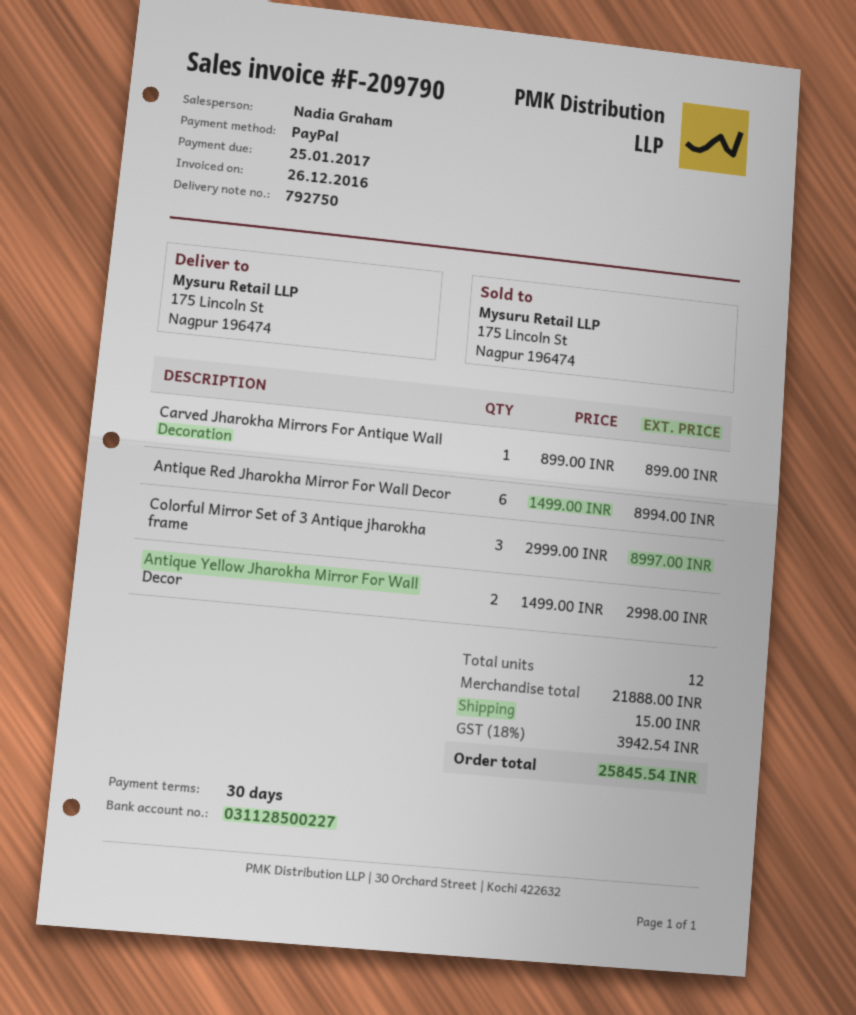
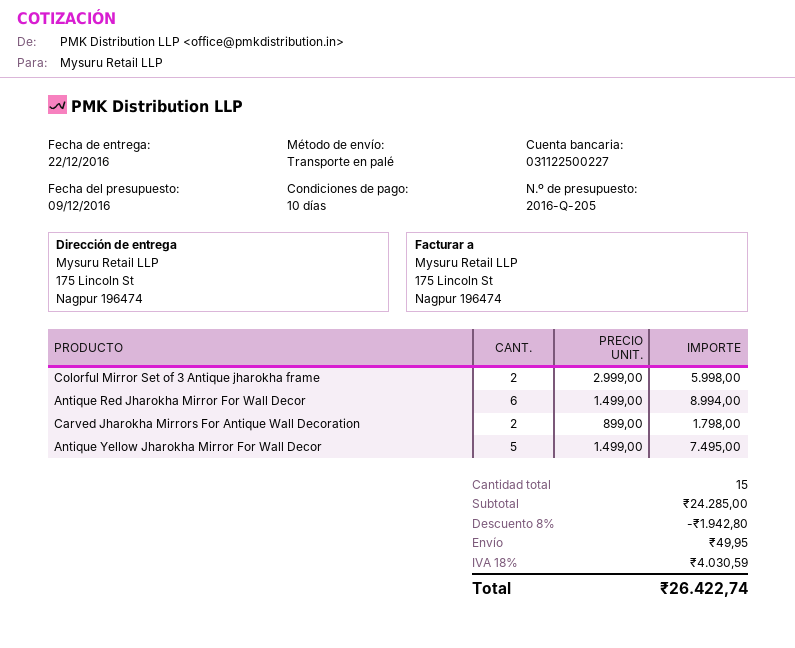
payment terms: 30 days -> 10 days
bank account: 031128500227 -> 031122500227
Carved Jharokha Mirrors For Antique Wall Decoration: 1 x 899.00 = 899.00 -> 2 x 899.00 = 1798.00
Colorful Mirror Set of 3 Antique jharokha frame: 3 x 2999.00 = 8997.00 -> 2 x 2999.00 = 5998.00
Antique Yellow Jharokha Mirror For Wall Decor: 2 x 1499.00 = 2998.00 -> 5 x 1499.00 = 7495.00
total quantity: 12 -> 15
subtotal: 21888.00 -> 24285.00
discount: none -> 8% = 1942.80
shipping: 15.00 -> 49.95
tax: 18% = 3942.54 -> 18% = 4030.59
total: 25845.54 -> 26422.74

